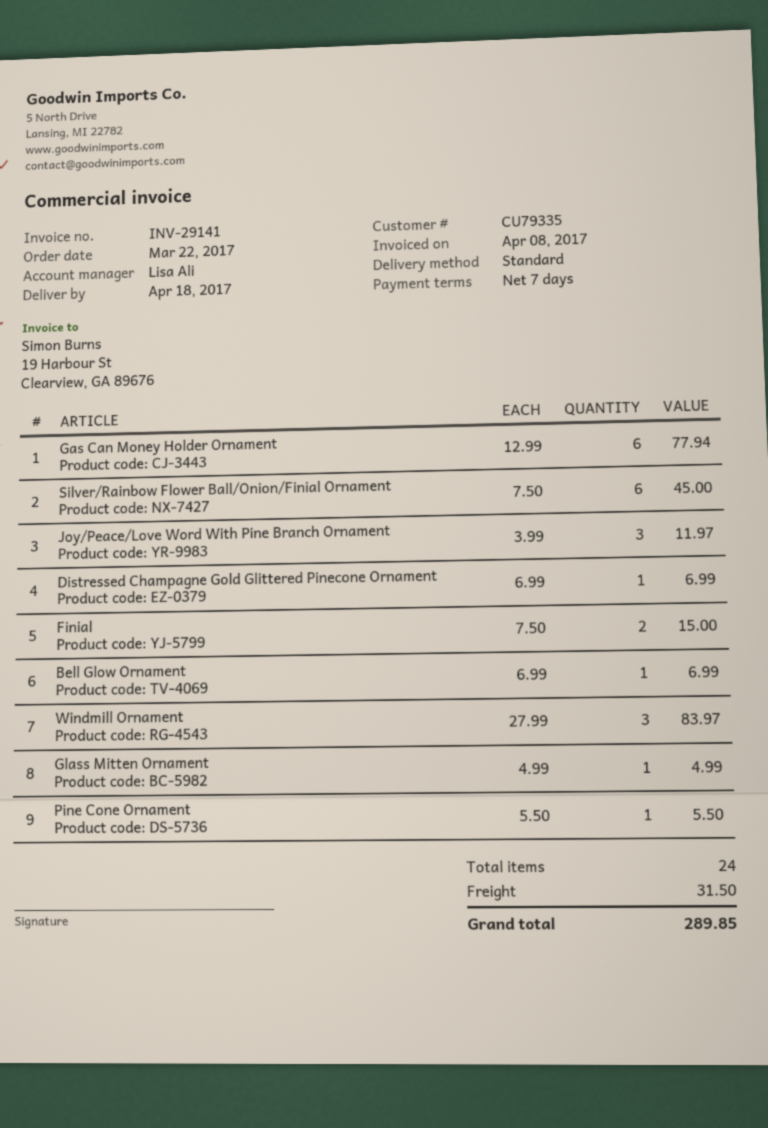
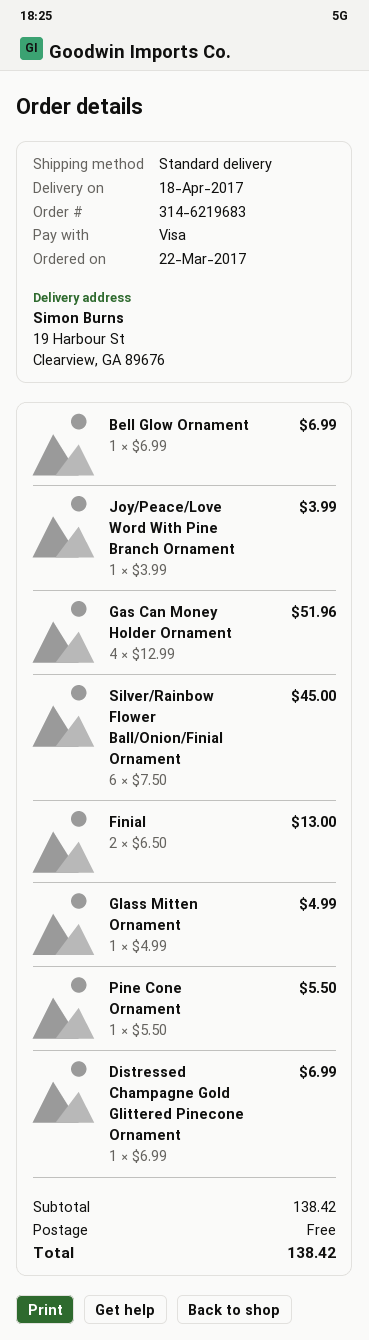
Gas Can Money Holder Ornament: 6 x 12.99 = 77.94 -> 4 x 12.99 = 51.96
Joy/Peace/Love Word With Pine Branch Ornament: 3 x 3.99 = 11.97 -> 1 x 3.99 = 3.99
Finial: 2 x 7.50 = 15.00 -> 2 x 6.50 = 13.00
Windmill Ornament: 3 x 27.99 = 83.97 -> none
shipping: 31.50 -> 0.00
total: 289.85 -> 138.42

